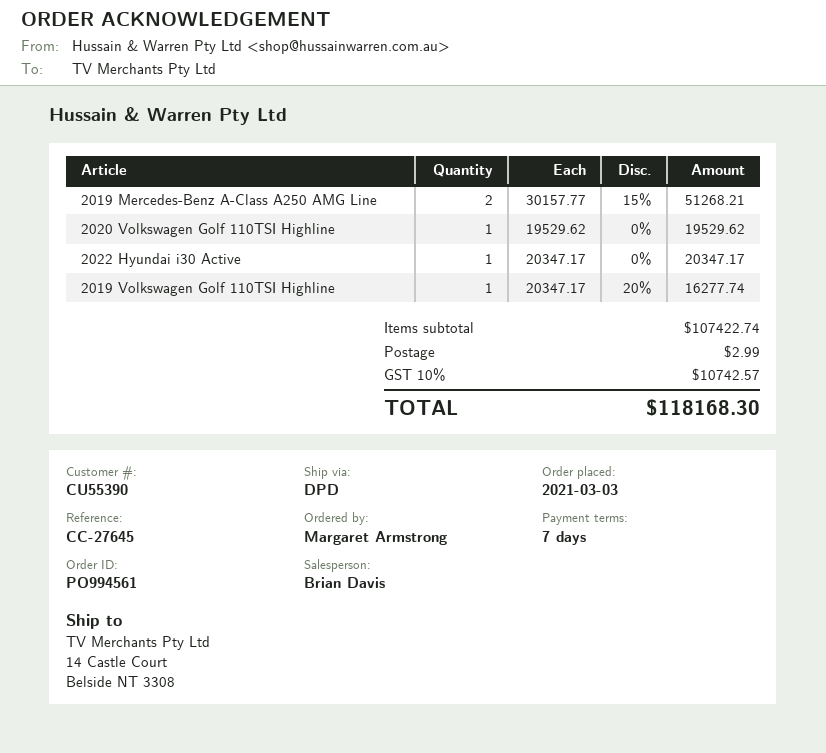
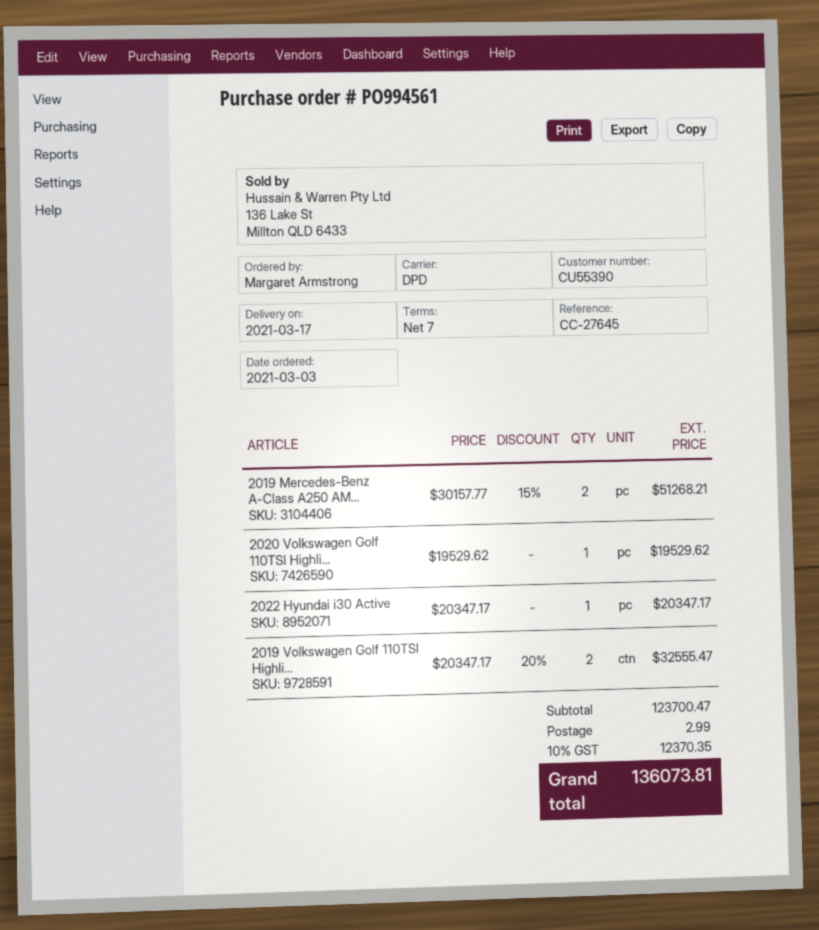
2019 Volkswagen Golf 110TSI Highline: 1 x 20347.17 - 20% = 16277.74 -> 2 x 20347.17 - 20% = 32555.47
subtotal: 107422.74 -> 123700.47
tax: 10% = 10742.57 -> 10% = 12370.35
total: 118168.30 -> 136073.81

